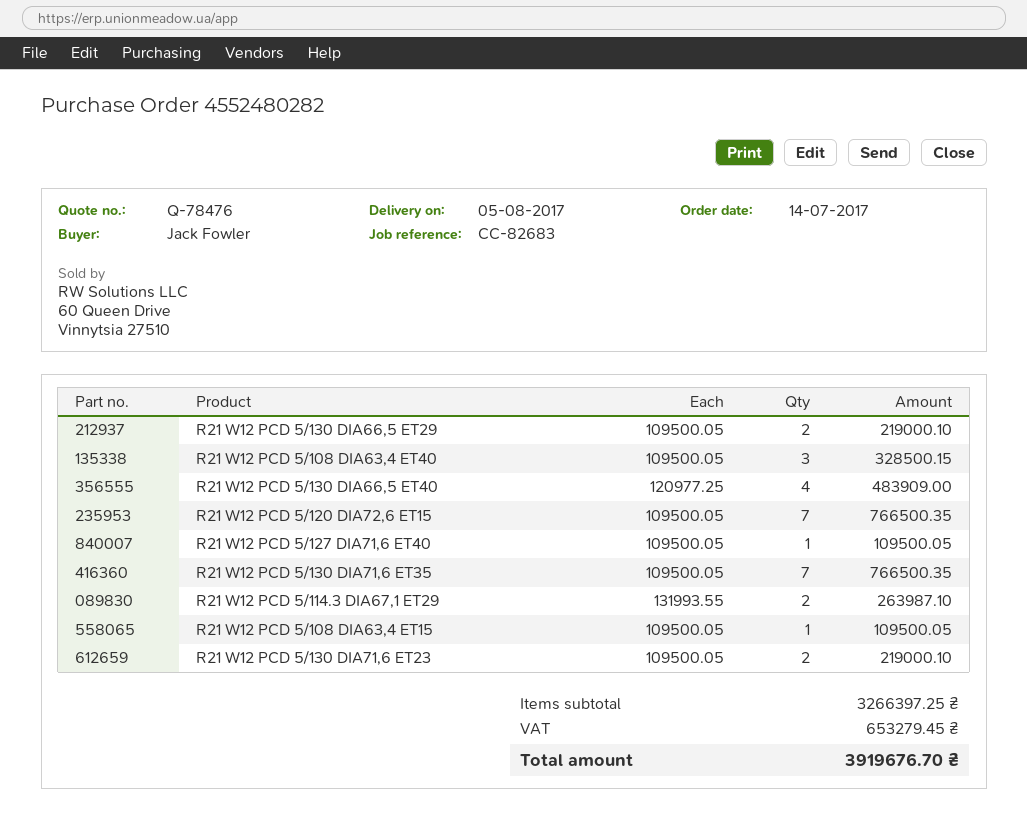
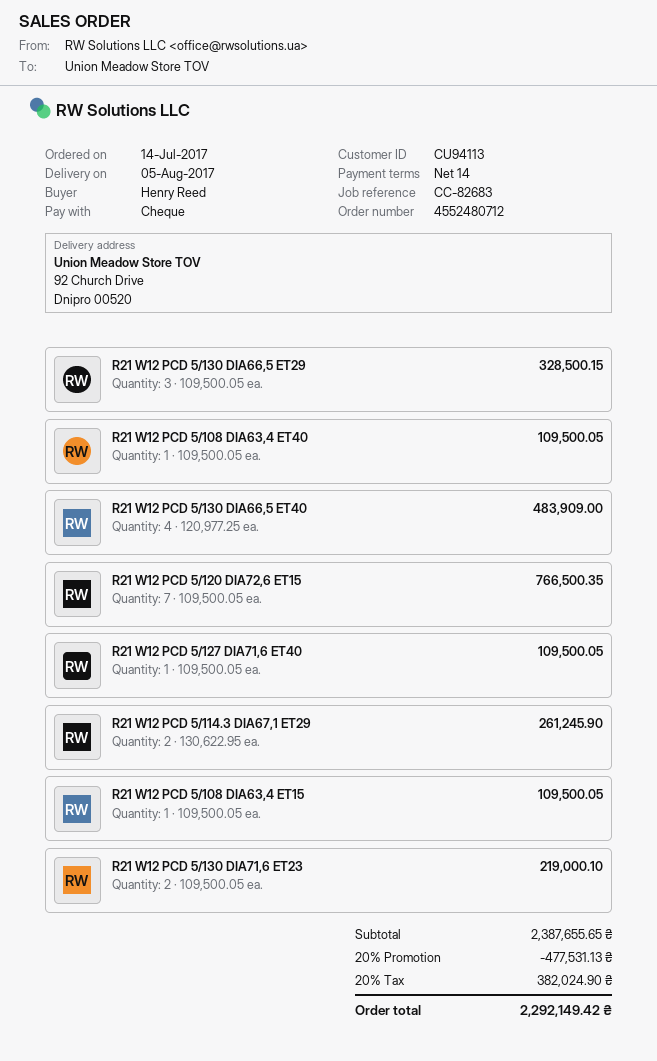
order number: 4552480282 -> 4552480712
ordered by: Jack Fowler -> Henry Reed
R21 W12 PCD 5/130 DIA66,5 ET29: 2 x 109500.05 = 219000.10 -> 3 x 109500.05 = 328500.15
R21 W12 PCD 5/108 DIA63,4 ET40: 3 x 109500.05 = 328500.15 -> 1 x 109500.05 = 109500.05
R21 W12 PCD 5/130 DIA71,6 ET35: 7 x 109500.05 = 766500.35 -> none
R21 W12 PCD 5/114.3 DIA67,1 ET29: 2 x 131993.55 = 263987.10 -> 2 x 130622.95 = 261245.90
subtotal: 3266397.25 -> 2387655.65
discount: none -> 20% = 477531.13
tax: 653279.45 -> 382024.90
total: 3919676.70 -> 2292149.42

